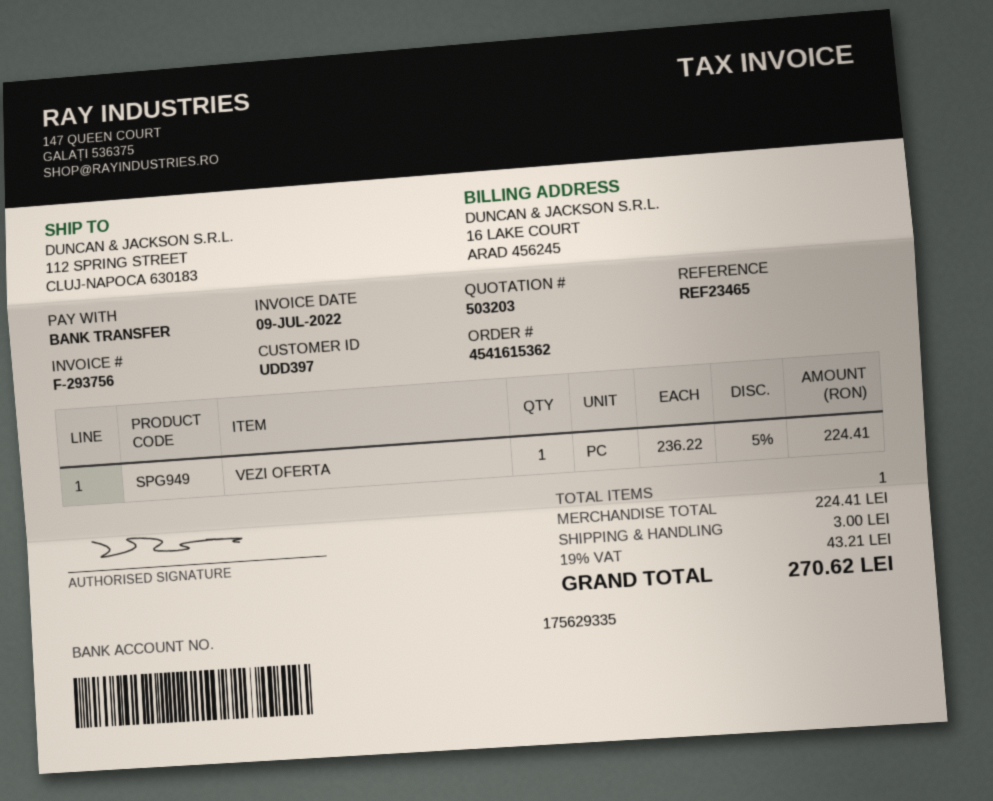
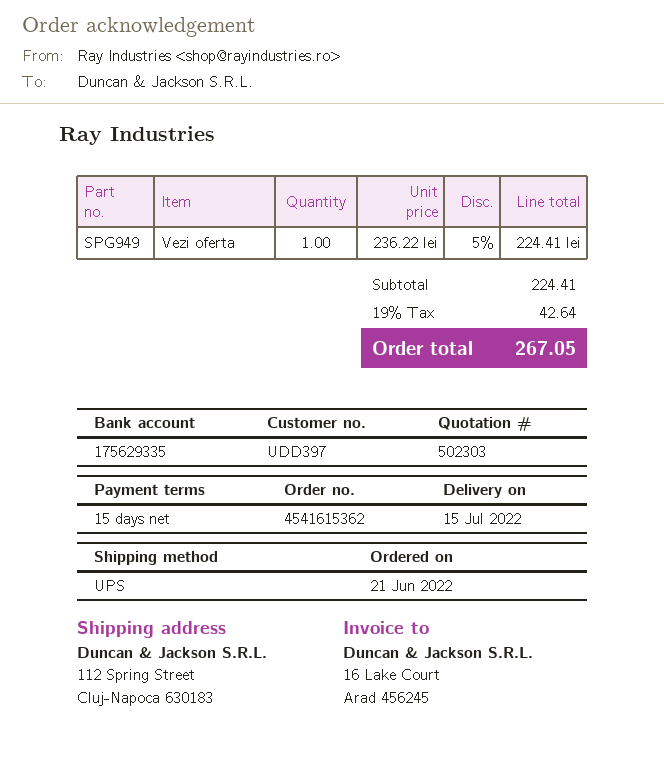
quote number: 503203 -> 502303
shipping: 3.00 -> none
tax: 19% = 43.21 -> 19% = 42.64
total: 270.62 -> 267.05

